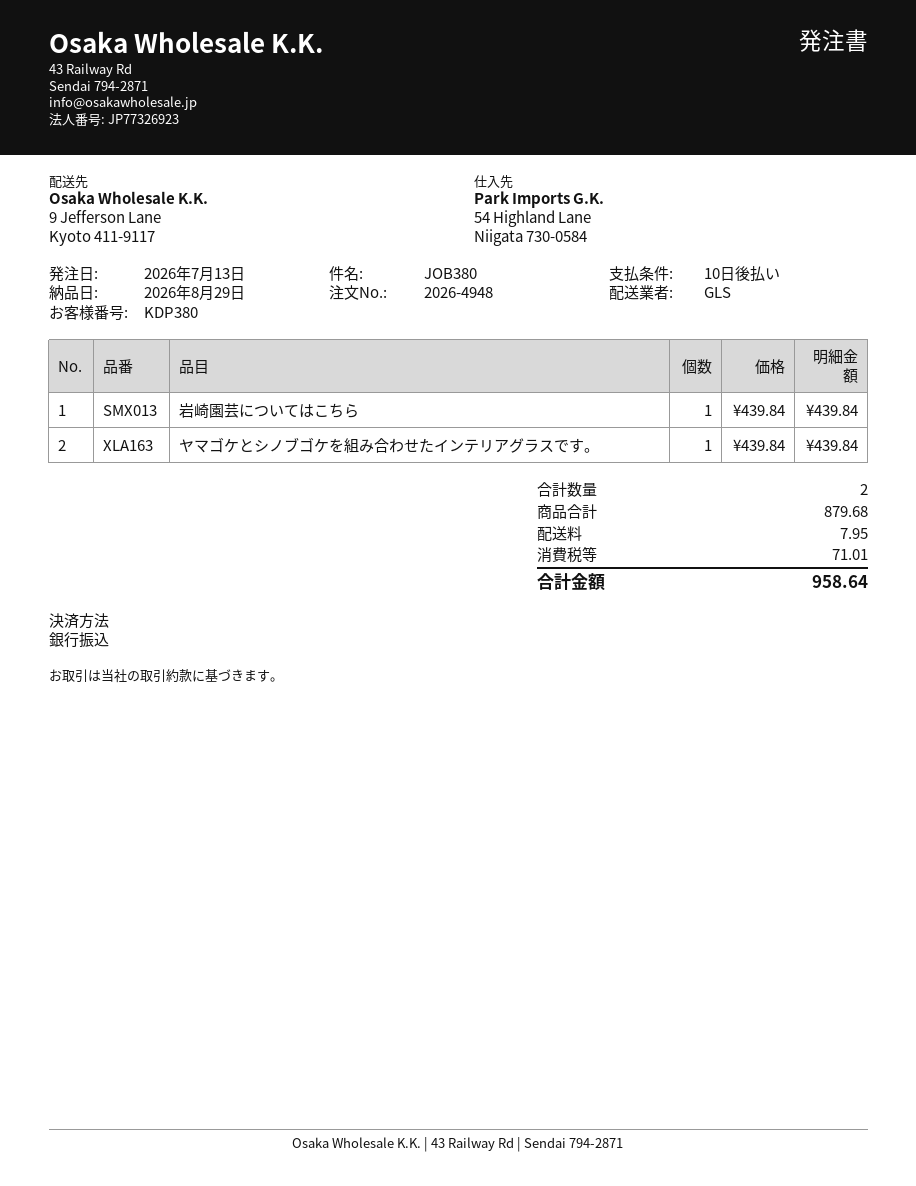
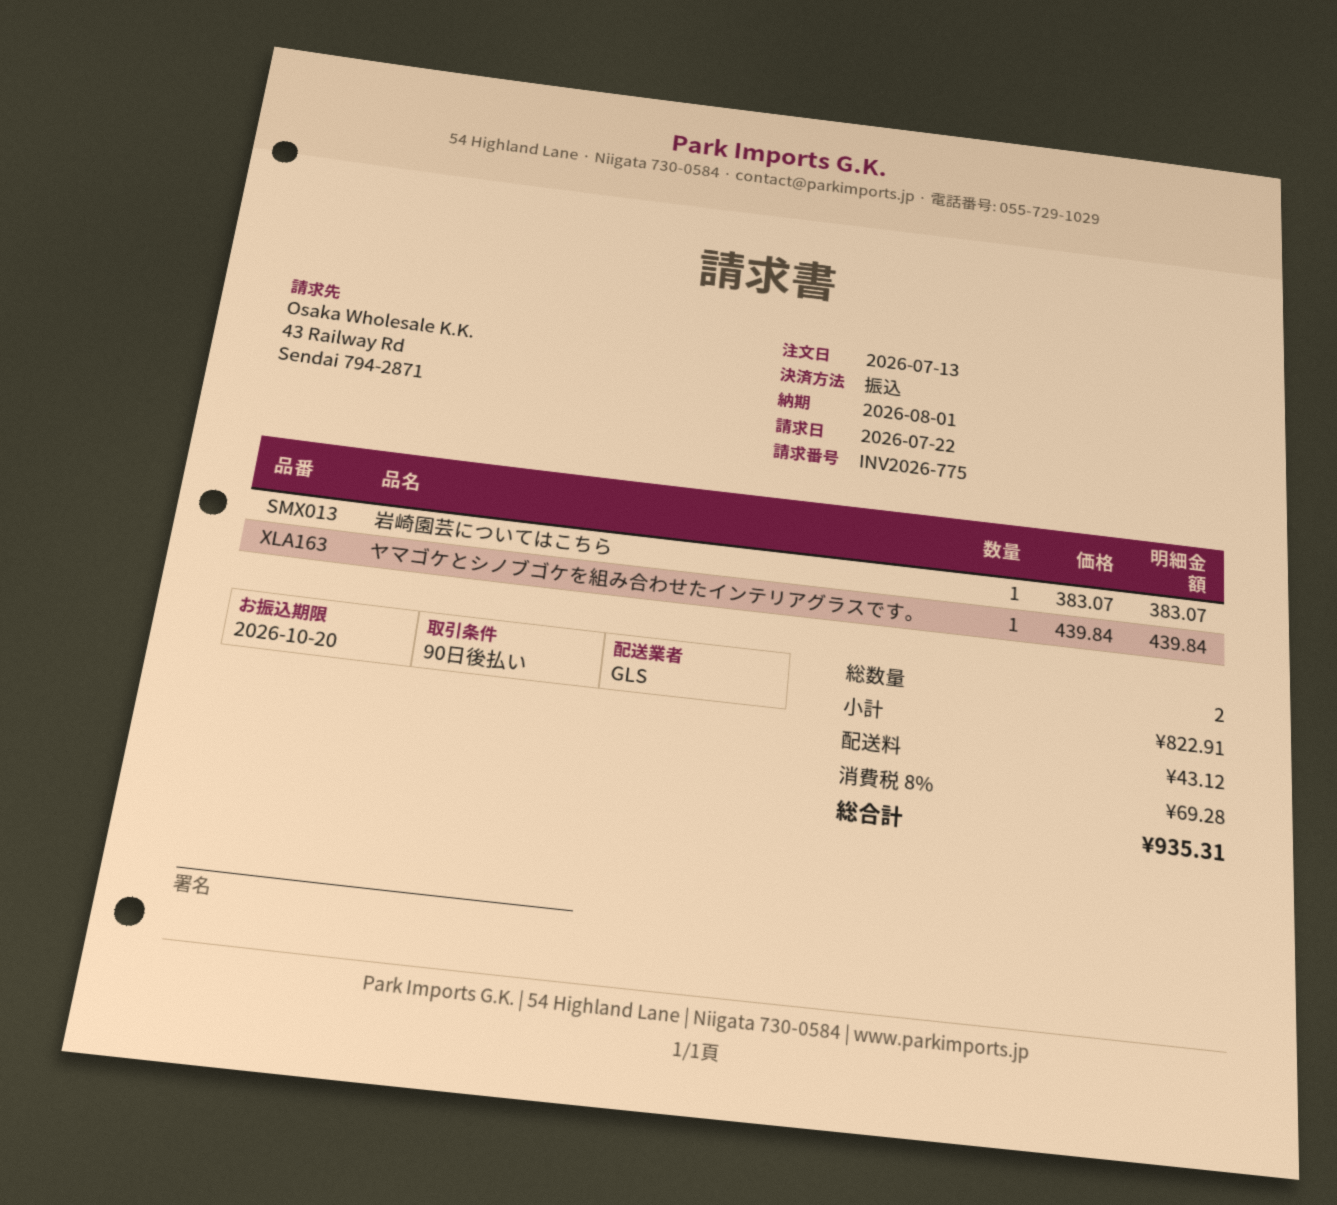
delivery date: 2026-08-29 -> 2026-08-01
payment terms: 10 days -> 90 days
岩崎園芸についてはこちら: 1 x 439.84 = 439.84 -> 1 x 383.07 = 383.07
subtotal: 879.68 -> 822.91
shipping: 7.95 -> 43.12
tax: 71.01 -> 69.28
total: 958.64 -> 935.31

